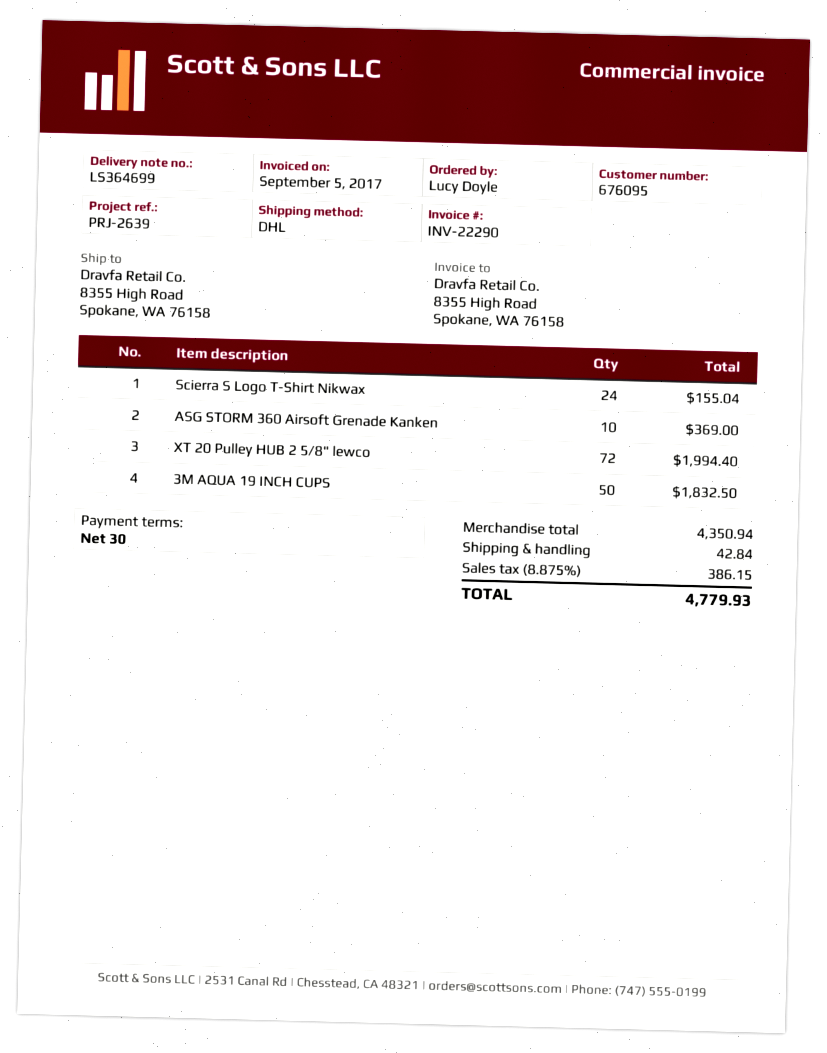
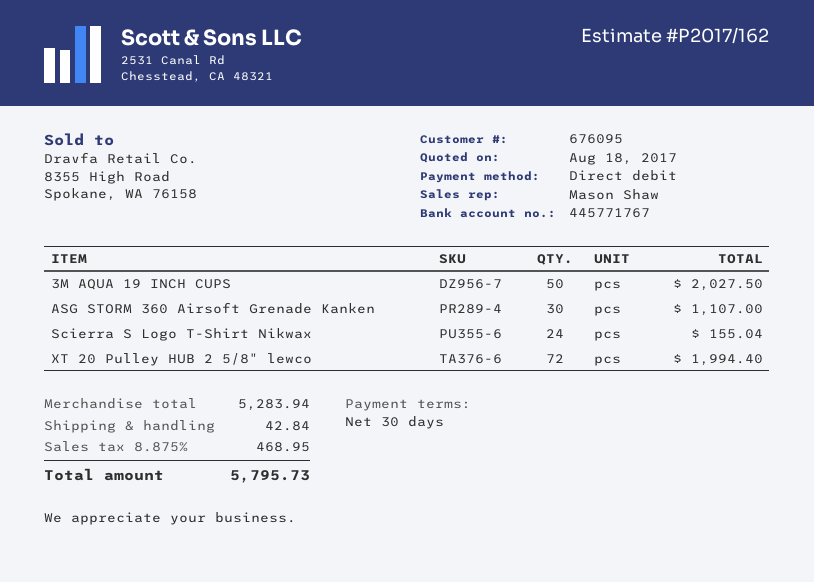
ASG STORM 360 Airsoft Grenade Kanken: 10 for 369.00 -> 30 for 1107.00
3M AQUA 19 INCH CUPS: 50 for 1832.50 -> 50 for 2027.50
subtotal: 4350.94 -> 5283.94
tax: 8.875% = 386.15 -> 8.875% = 468.95
total: 4779.93 -> 5795.73

